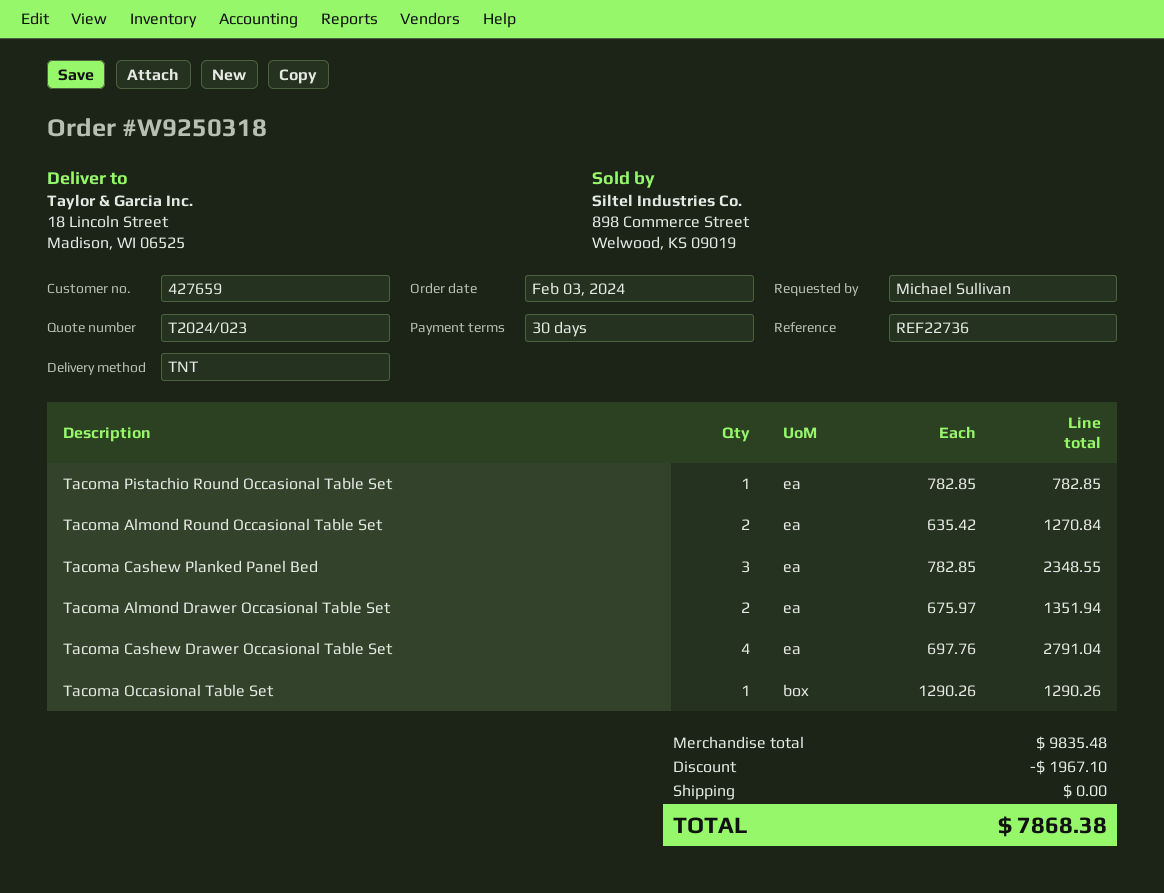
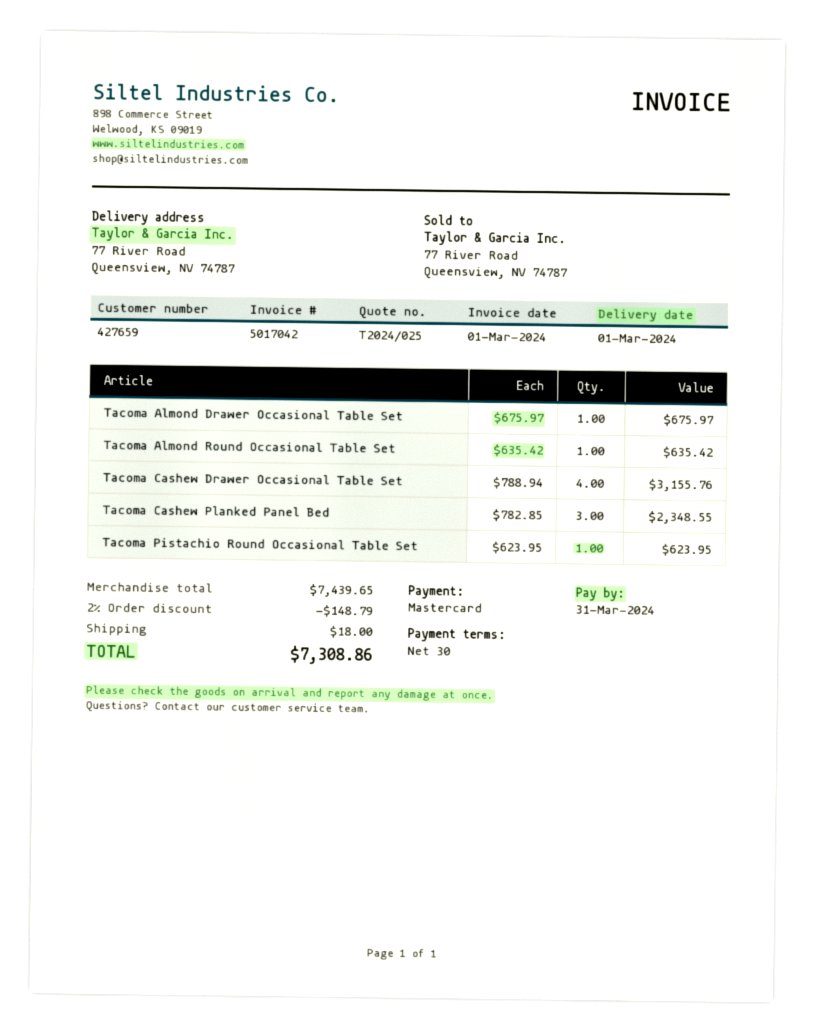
quote number: T2024/023 -> T2024/025
ship to: 18 Lincoln Street, Madison, WI 06525 -> 77 River Road, Queensview, NV 74787
Tacoma Pistachio Round Occasional Table Set: 1 x 782.85 = 782.85 -> 1 x 623.95 = 623.95
Tacoma Almond Round Occasional Table Set: 2 x 635.42 = 1270.84 -> 1 x 635.42 = 635.42
Tacoma Almond Drawer Occasional Table Set: 2 x 675.97 = 1351.94 -> 1 x 675.97 = 675.97
Tacoma Cashew Drawer Occasional Table Set: 4 x 697.76 = 2791.04 -> 4 x 788.94 = 3155.76
Tacoma Occasional Table Set: 1 x 1290.26 = 1290.26 -> none
subtotal: 9835.48 -> 7439.65
discount: 1967.10 -> 148.79
shipping: 0.00 -> 18.00
total: 7868.38 -> 7308.86

